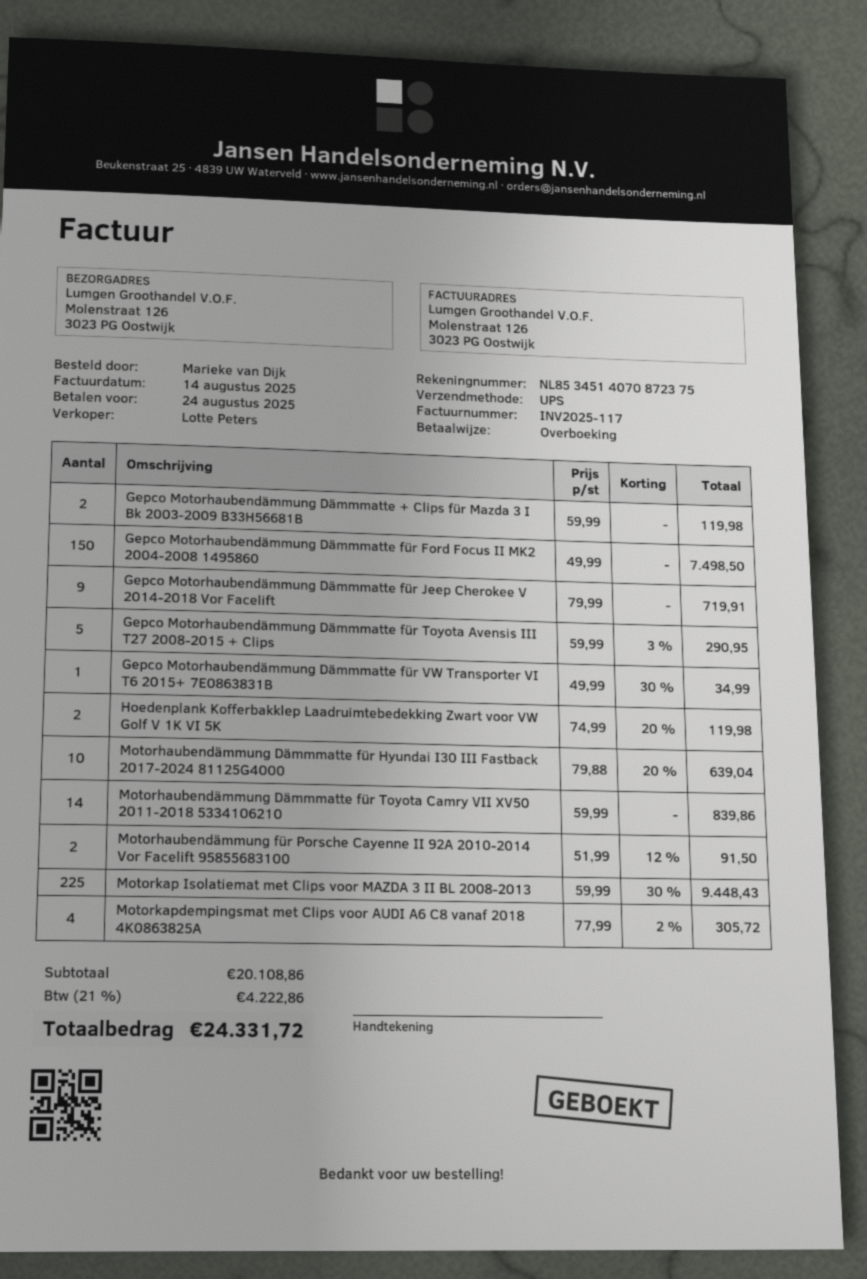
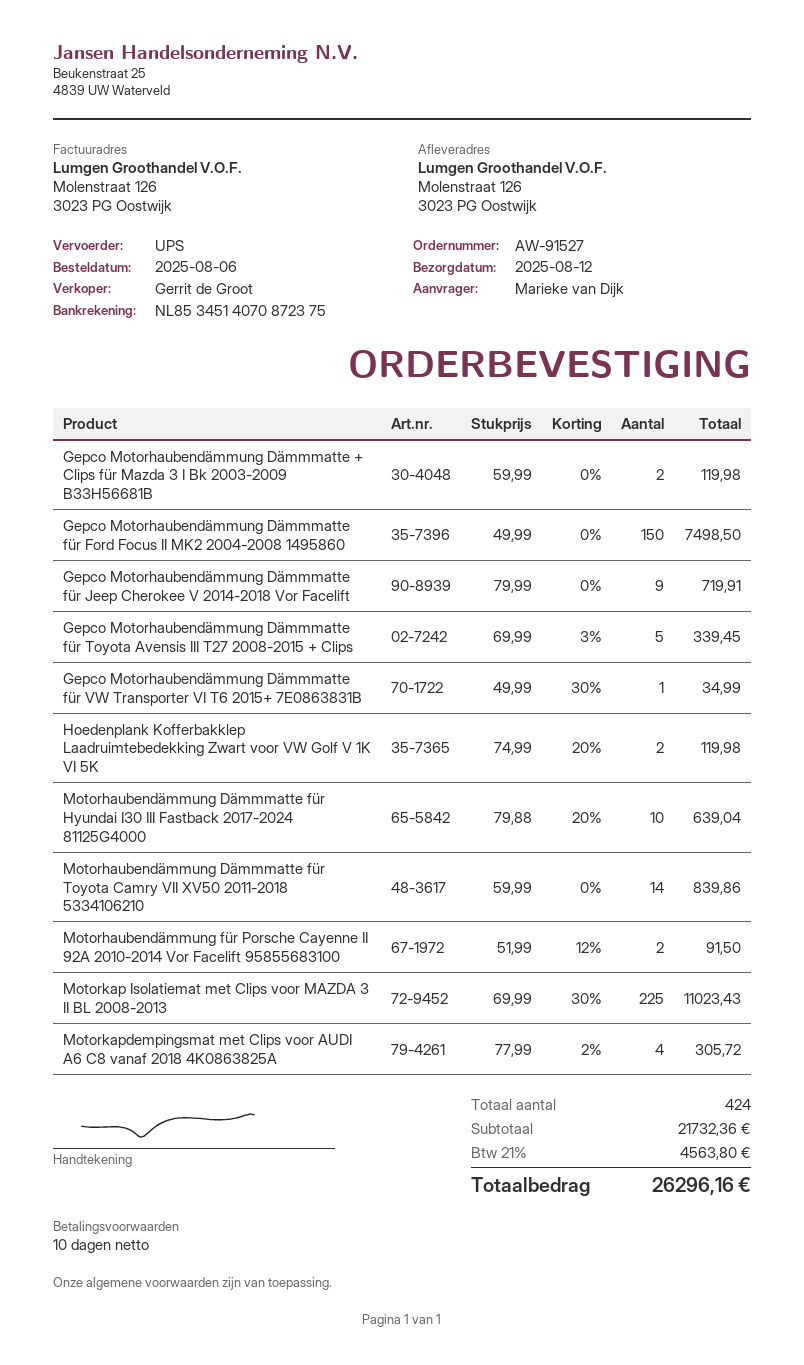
sales rep: Lotte Peters -> Gerrit de Groot
Gepco Motorhaubendämmung Dämmmatte für Toyota Avensis III T27 2008-2015 + Clips: 5 x 59.99 - 3% = 290.95 -> 5 x 69.99 - 3% = 339.45
Motorkap Isolatiemat met Clips voor MAZDA 3 II BL 2008-2013: 225 x 59.99 - 30% = 9448.43 -> 225 x 69.99 - 30% = 11023.43
subtotal: 20108.86 -> 21732.36
tax: 21% = 4222.86 -> 21% = 4563.80
total: 24331.72 -> 26296.16

